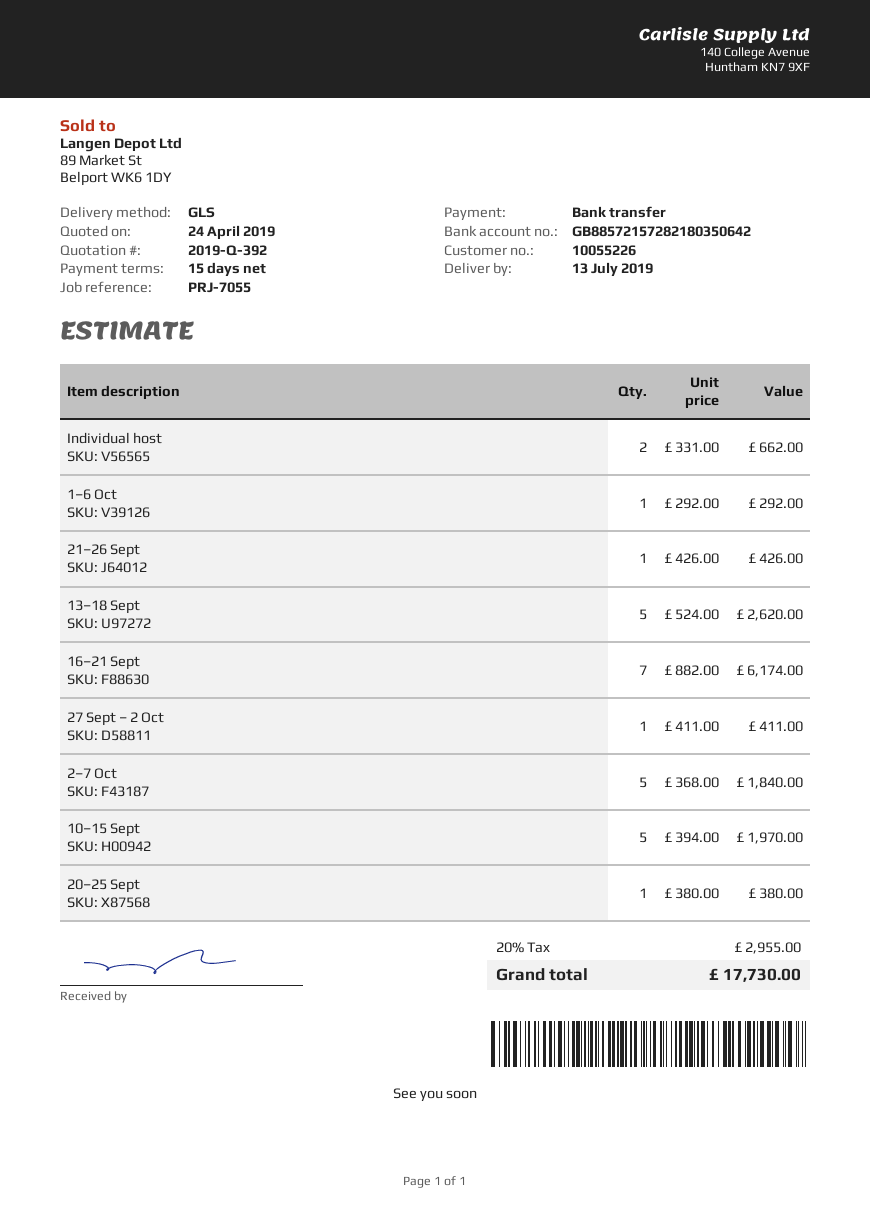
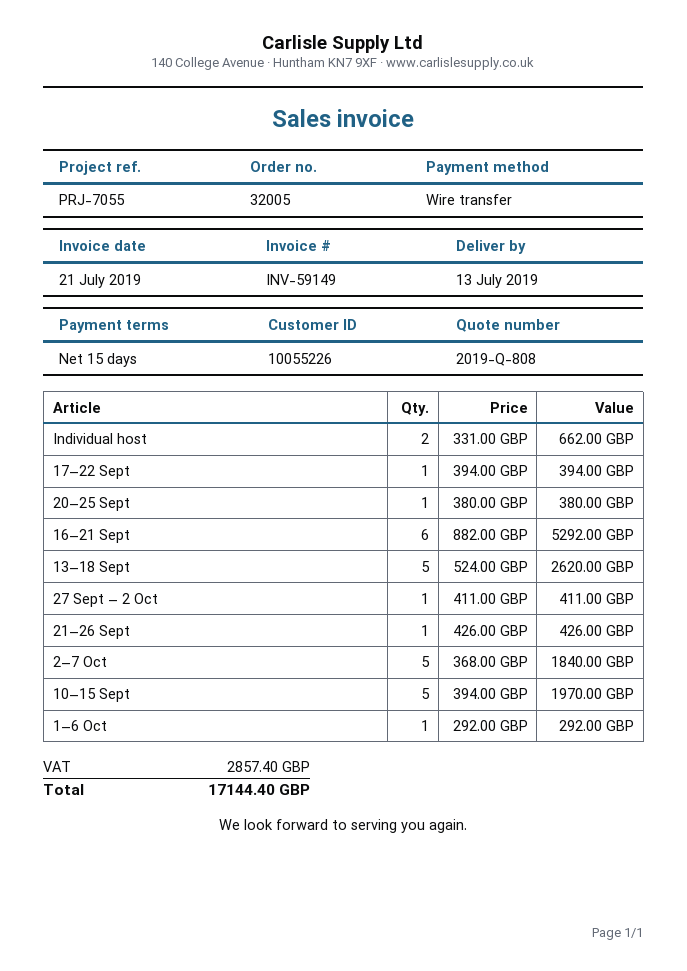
quote number: 2019-Q-392 -> 2019-Q-808
16–21 Sept: 7 x 882.00 = 6174.00 -> 6 x 882.00 = 5292.00
17–22 Sept: none -> 1 x 394.00 = 394.00
tax: 2955.00 -> 2857.40
total: 17730.00 -> 17144.40

